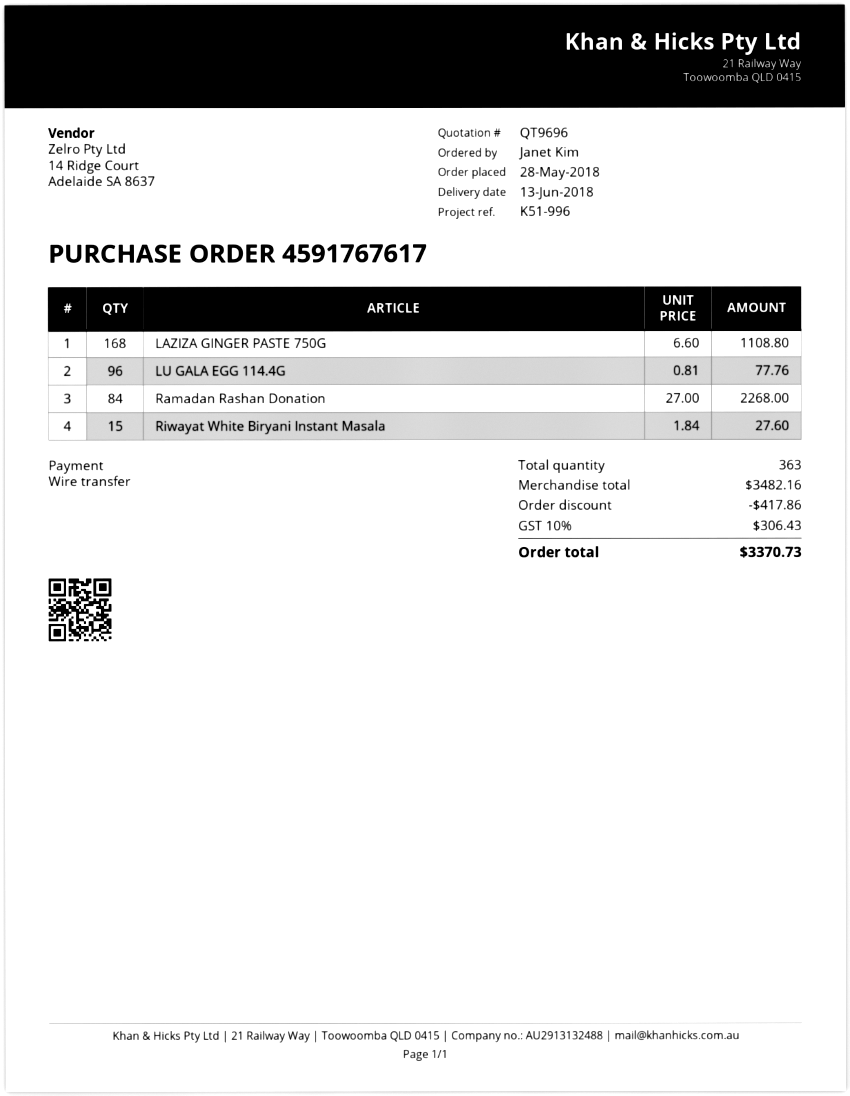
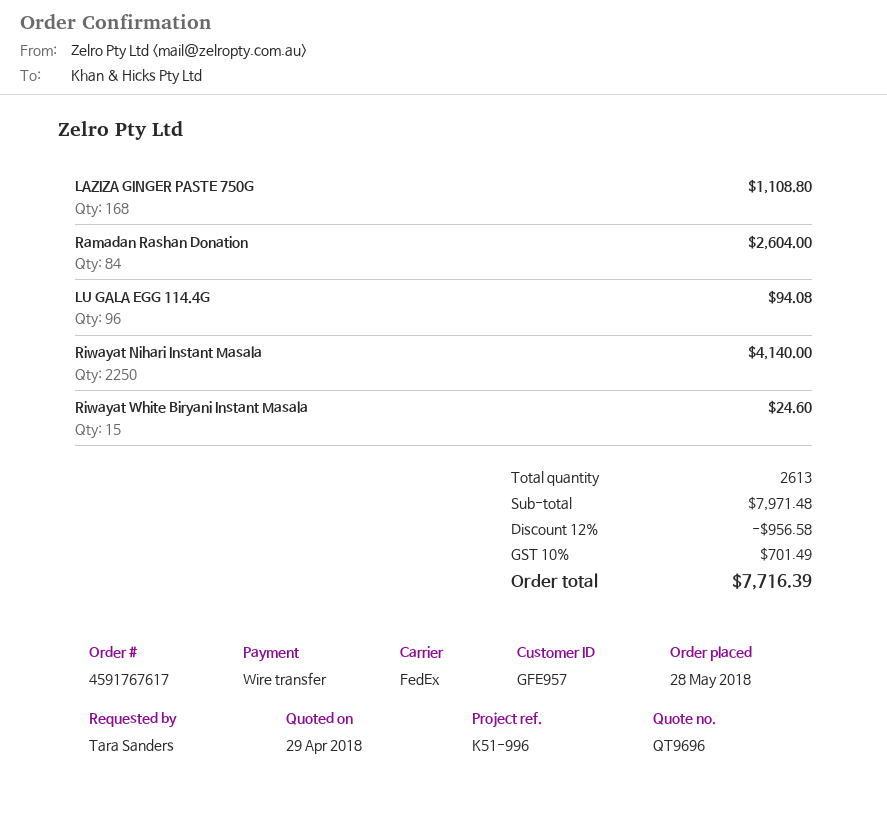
ordered by: Janet Kim -> Tara Sanders
LU GALA EGG 114.4G: 96 for 77.76 -> 96 for 94.08
Ramadan Rashan Donation: 84 for 2268.00 -> 84 for 2604.00
Riwayat White Biryani Instant Masala: 15 for 27.60 -> 15 for 24.60
Riwayat Nihari Instant Masala: none -> 2250 for 4140.00
total quantity: 363 -> 2613
subtotal: 3482.16 -> 7971.48
discount: 417.86 -> 956.58
tax: 10% = 306.43 -> 10% = 701.49
total: 3370.73 -> 7716.39

